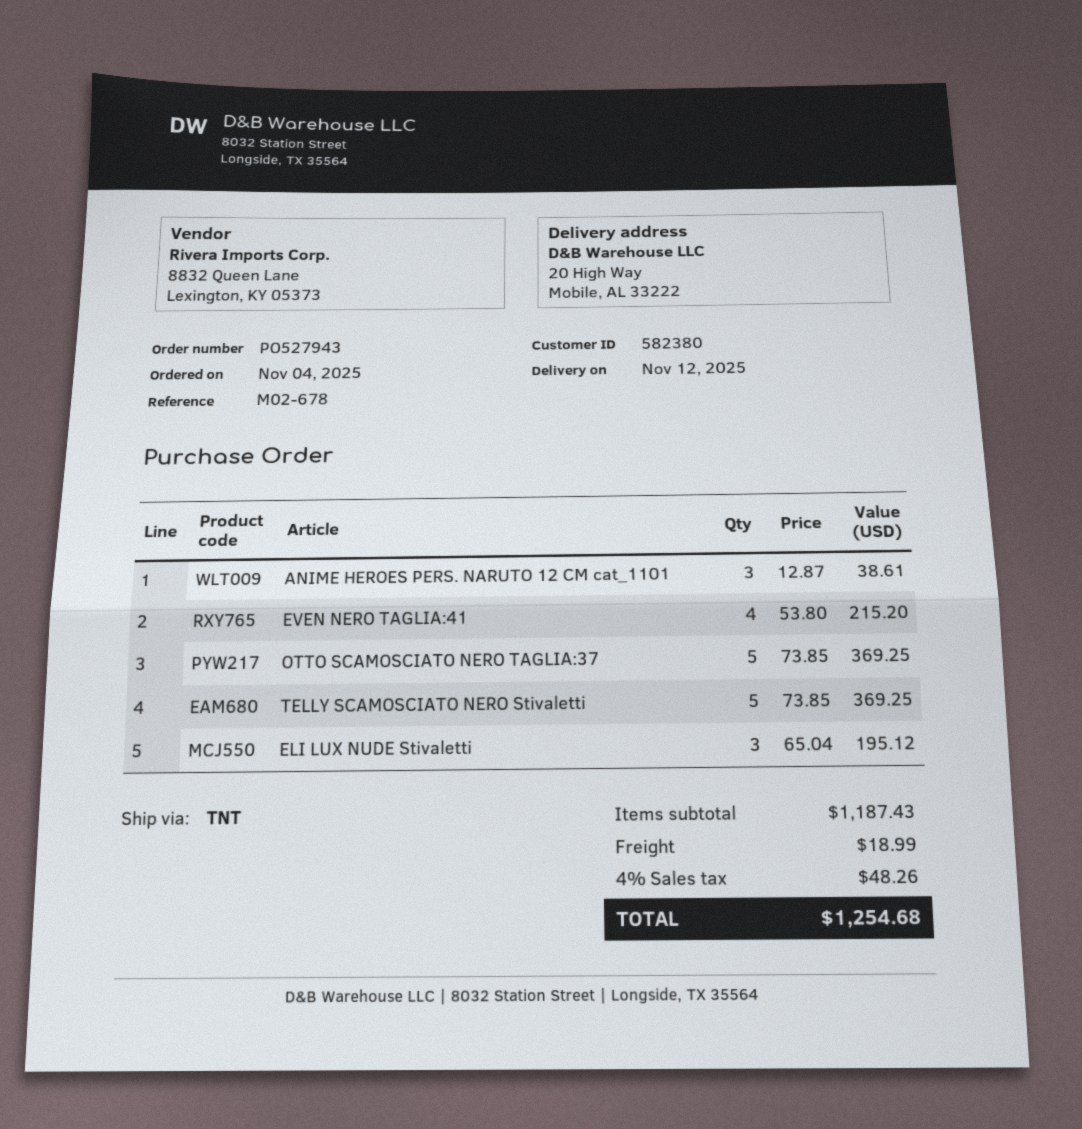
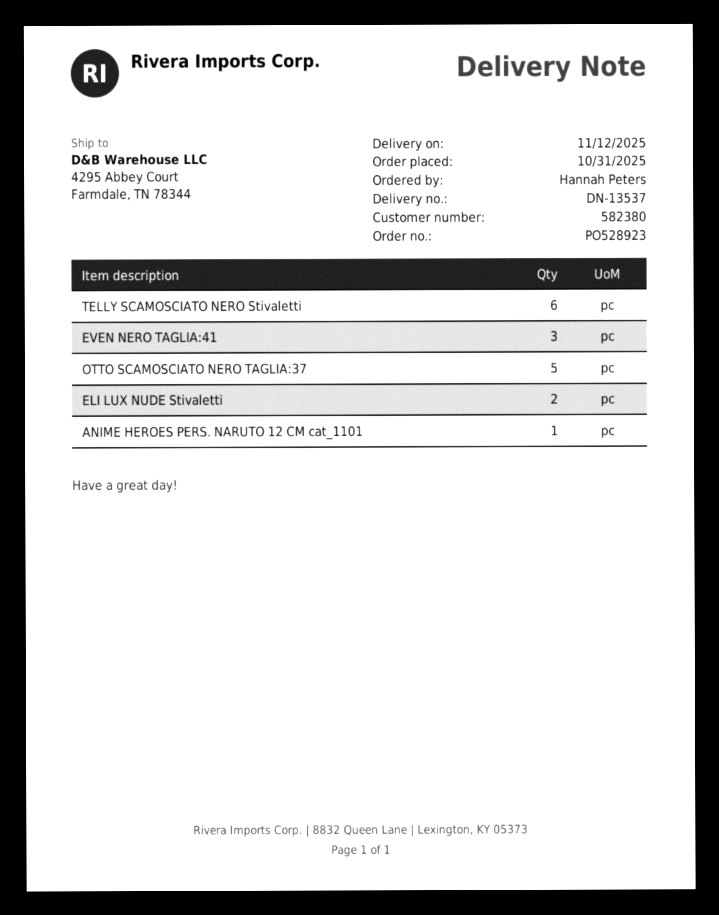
order number: PO527943 -> PO528923
order date: 2025-11-04 -> 2025-10-31
ship to: 20 High Way, Mobile, AL 33222 -> 4295 Abbey Court, Farmdale, TN 78344
ANIME HEROES PERS. NARUTO 12 CM cat_1101: 3 -> 1
EVEN NERO TAGLIA:41: 4 -> 3
TELLY SCAMOSCIATO NERO Stivaletti: 5 -> 6
ELI LUX NUDE Stivaletti: 3 -> 2

